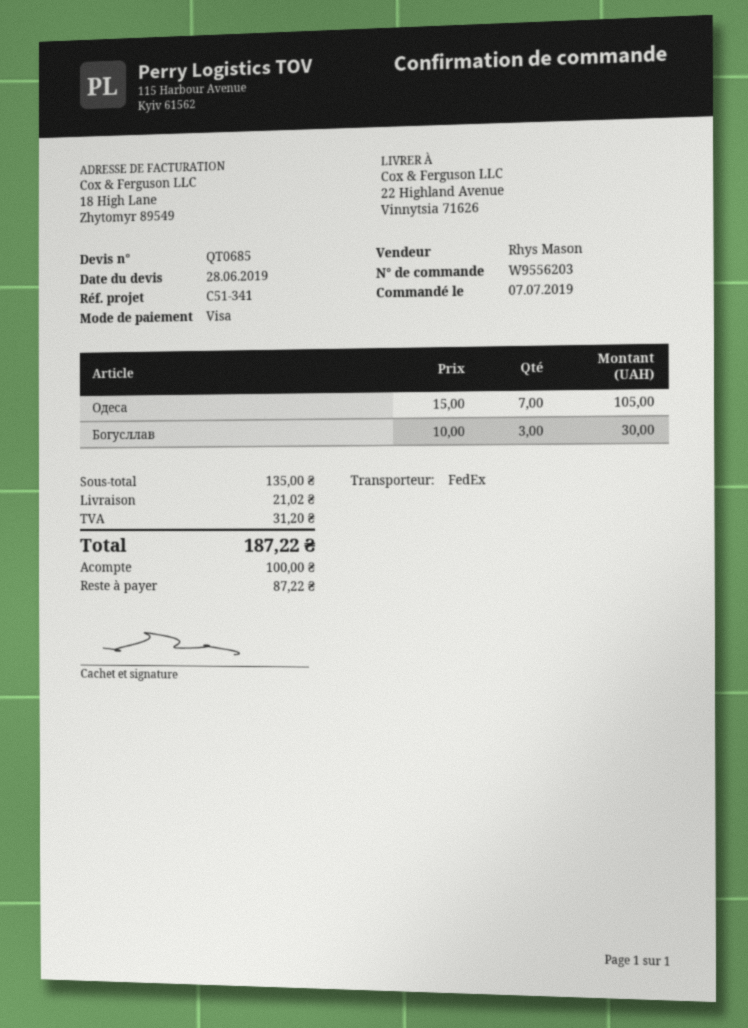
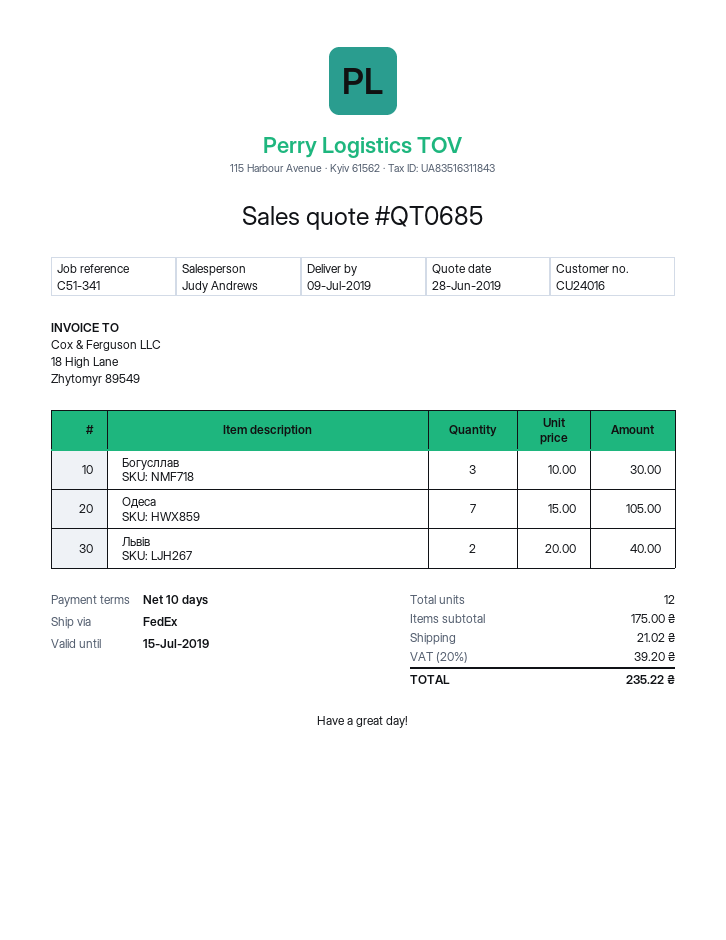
sales rep: Rhys Mason -> Judy Andrews
Львів: none -> 2 x 20.00 = 40.00
subtotal: 135.00 -> 175.00
tax: 31.20 -> 39.20
total: 187.22 -> 235.22

